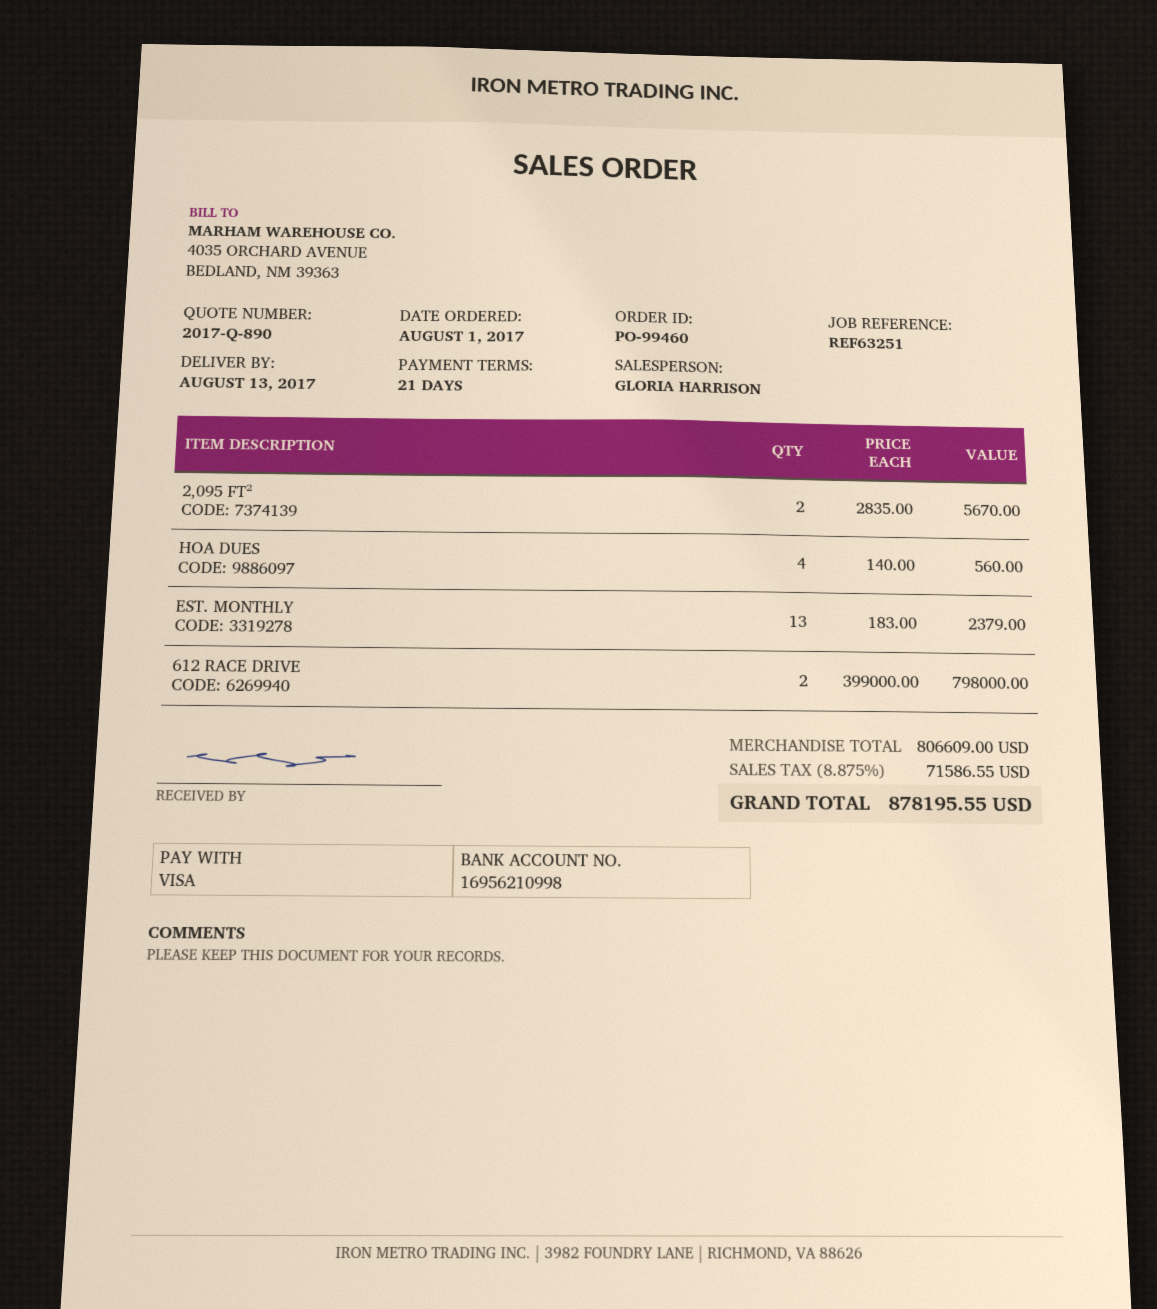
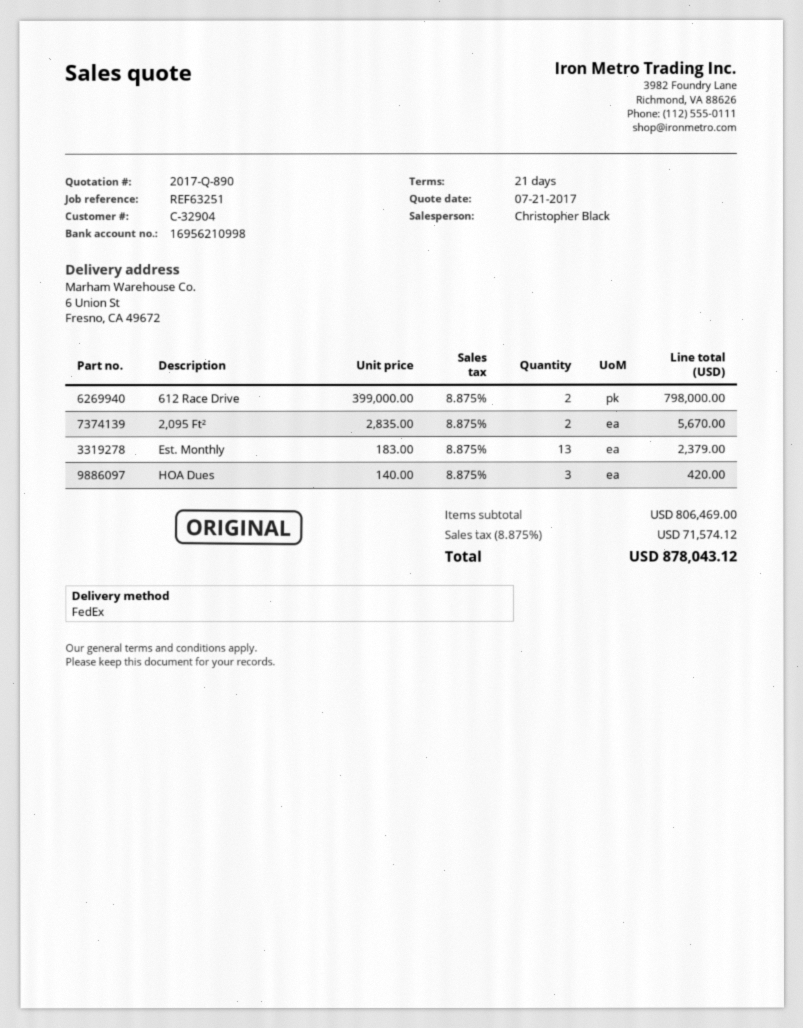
sales rep: GLORIA HARRISON -> Christopher Black
HOA DUES: 4 x 140.00 = 560.00 -> 3 x 140.00 = 420.00
subtotal: 806609.00 -> 806469.00
tax: 8.875% = 71586.55 -> 8.875% = 71574.12
total: 878195.55 -> 878043.12

